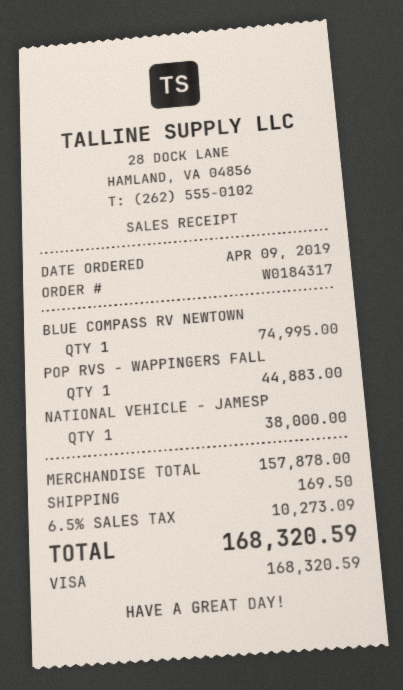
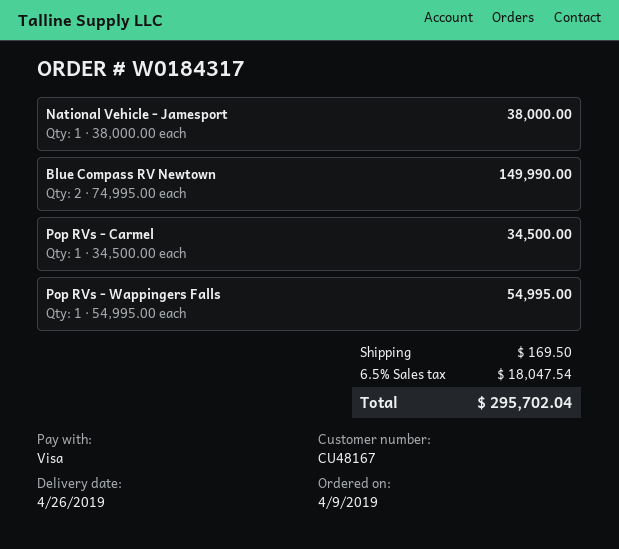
BLUE COMPASS RV NEWTOWN: 1 for 74995.00 -> 2 for 149990.00
POP RVS - WAPPINGERS FALL: 1 for 44883.00 -> 1 for 54995.00
Pop RVs - Carmel: none -> 1 for 34500.00
tax: 6.5% = 10273.09 -> 6.5% = 18047.54
total: 168320.59 -> 295702.04

